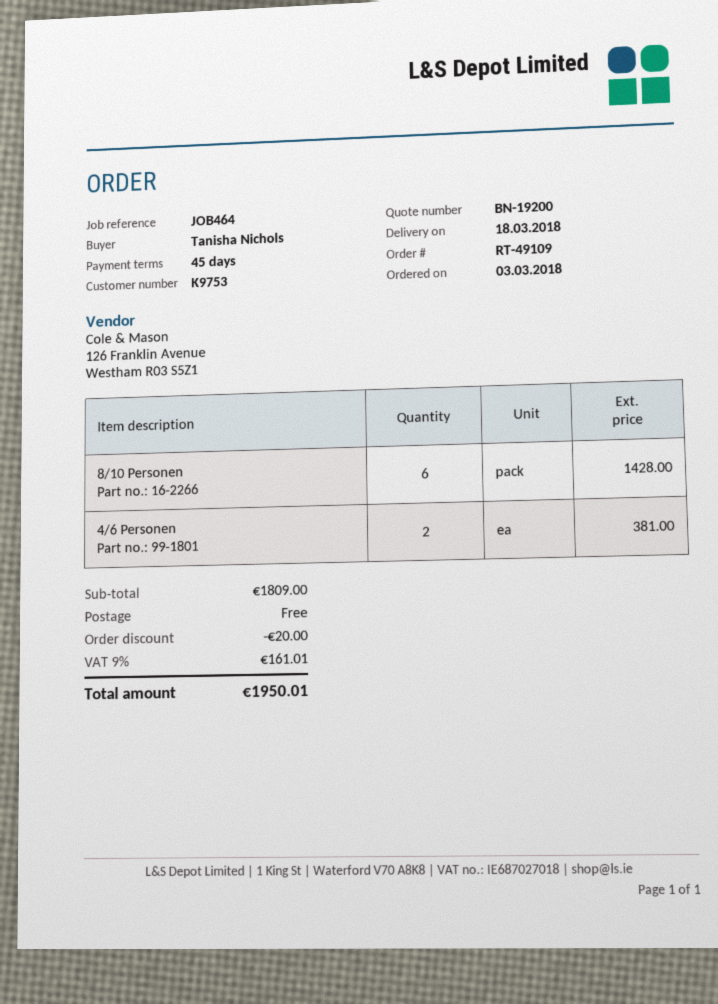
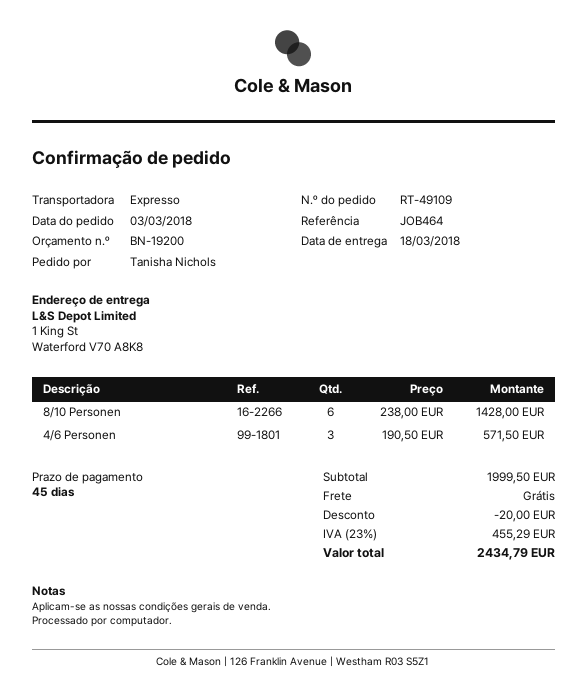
4/6 Personen: 2 for 381.00 -> 3 for 571.50
subtotal: 1809.00 -> 1999.50
tax: 9% = 161.01 -> 23% = 455.29
total: 1950.01 -> 2434.79

